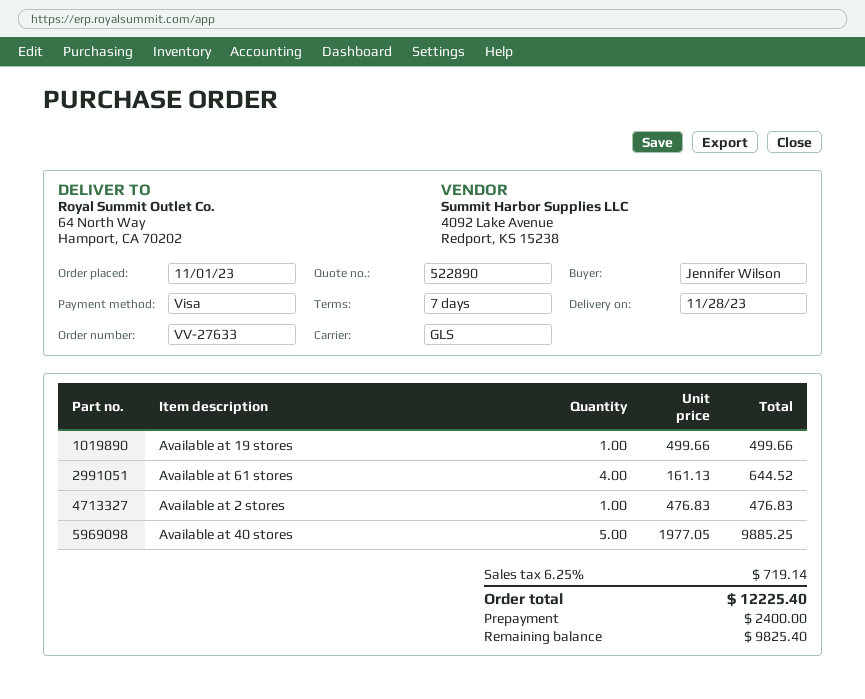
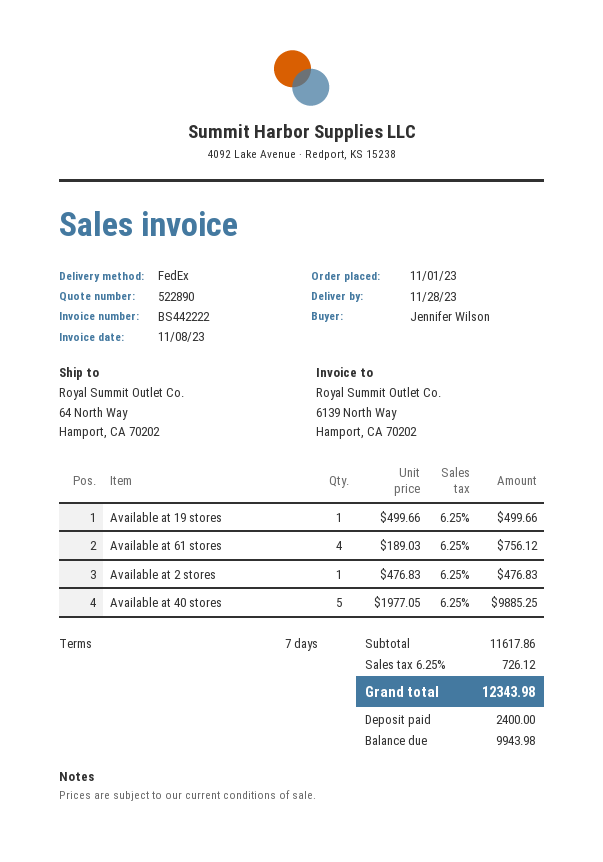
shipping method: GLS -> FedEx
Available at 61 stores: 4 x 161.13 = 644.52 -> 4 x 189.03 = 756.12
tax: 6.25% = 719.14 -> 6.25% = 726.12
total: 12225.40 -> 12343.98
balance: 9825.40 -> 9943.98

